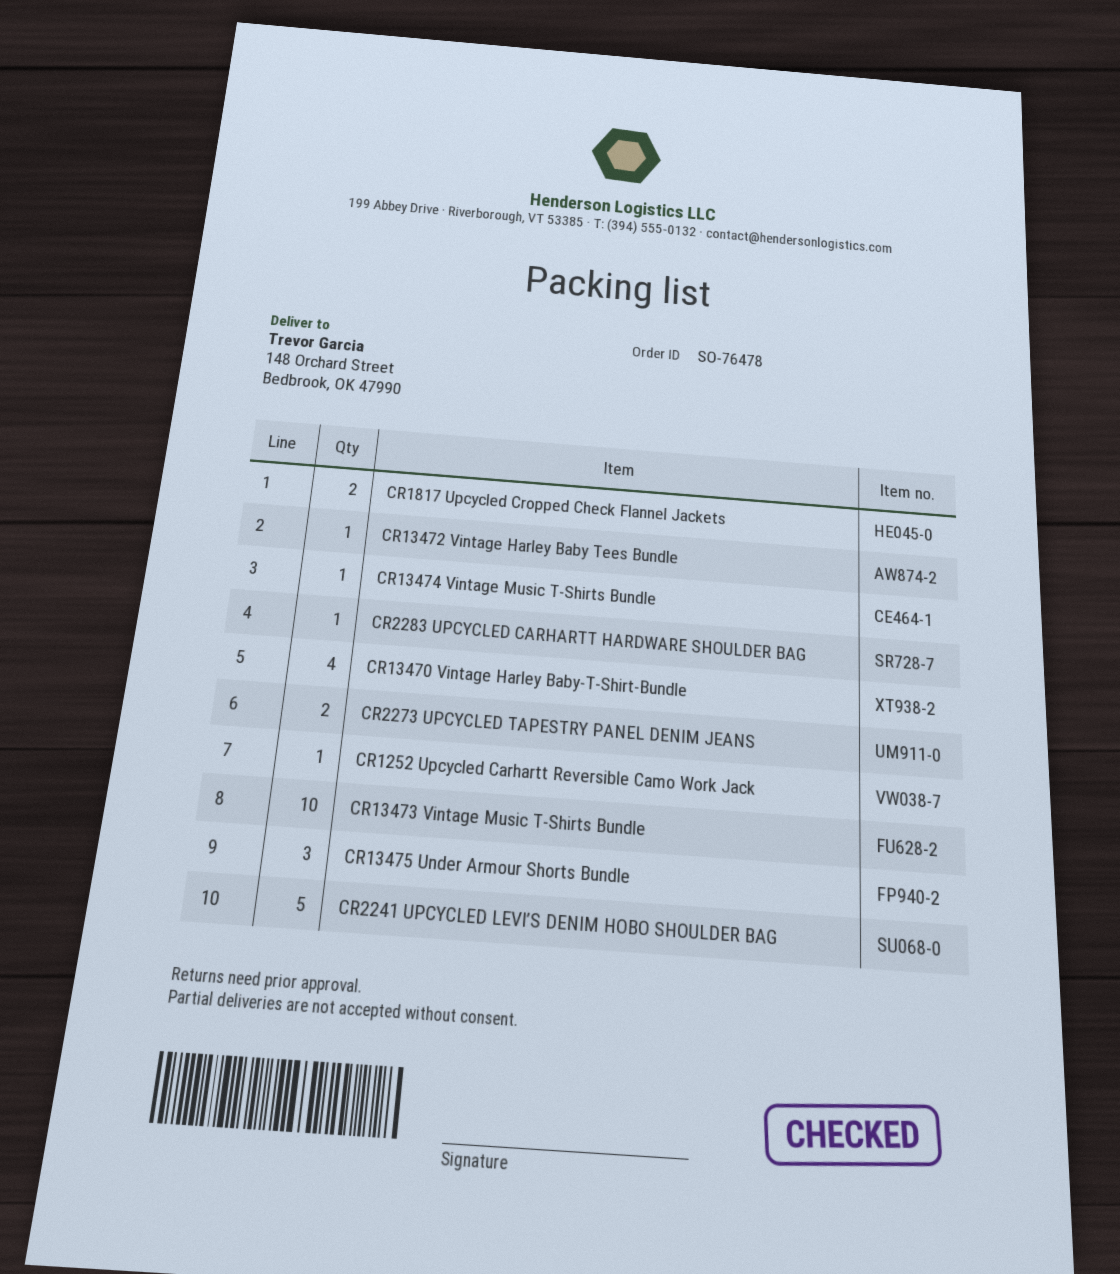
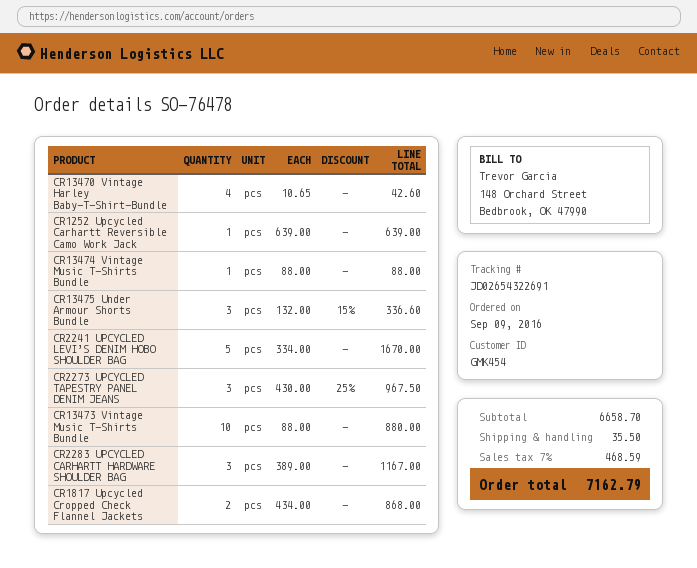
CR13472 Vintage Harley Baby Tees Bundle: 1 -> none
CR2283 UPCYCLED CARHARTT HARDWARE SHOULDER BAG: 1 -> 3
CR2273 UPCYCLED TAPESTRY PANEL DENIM JEANS: 2 -> 3

